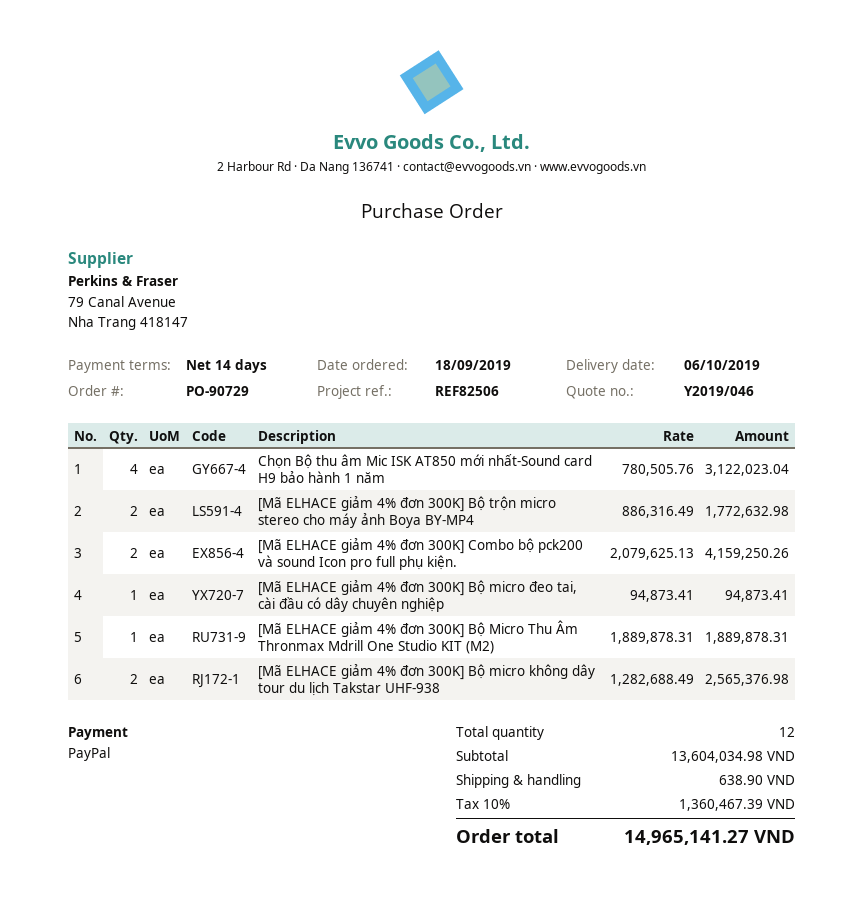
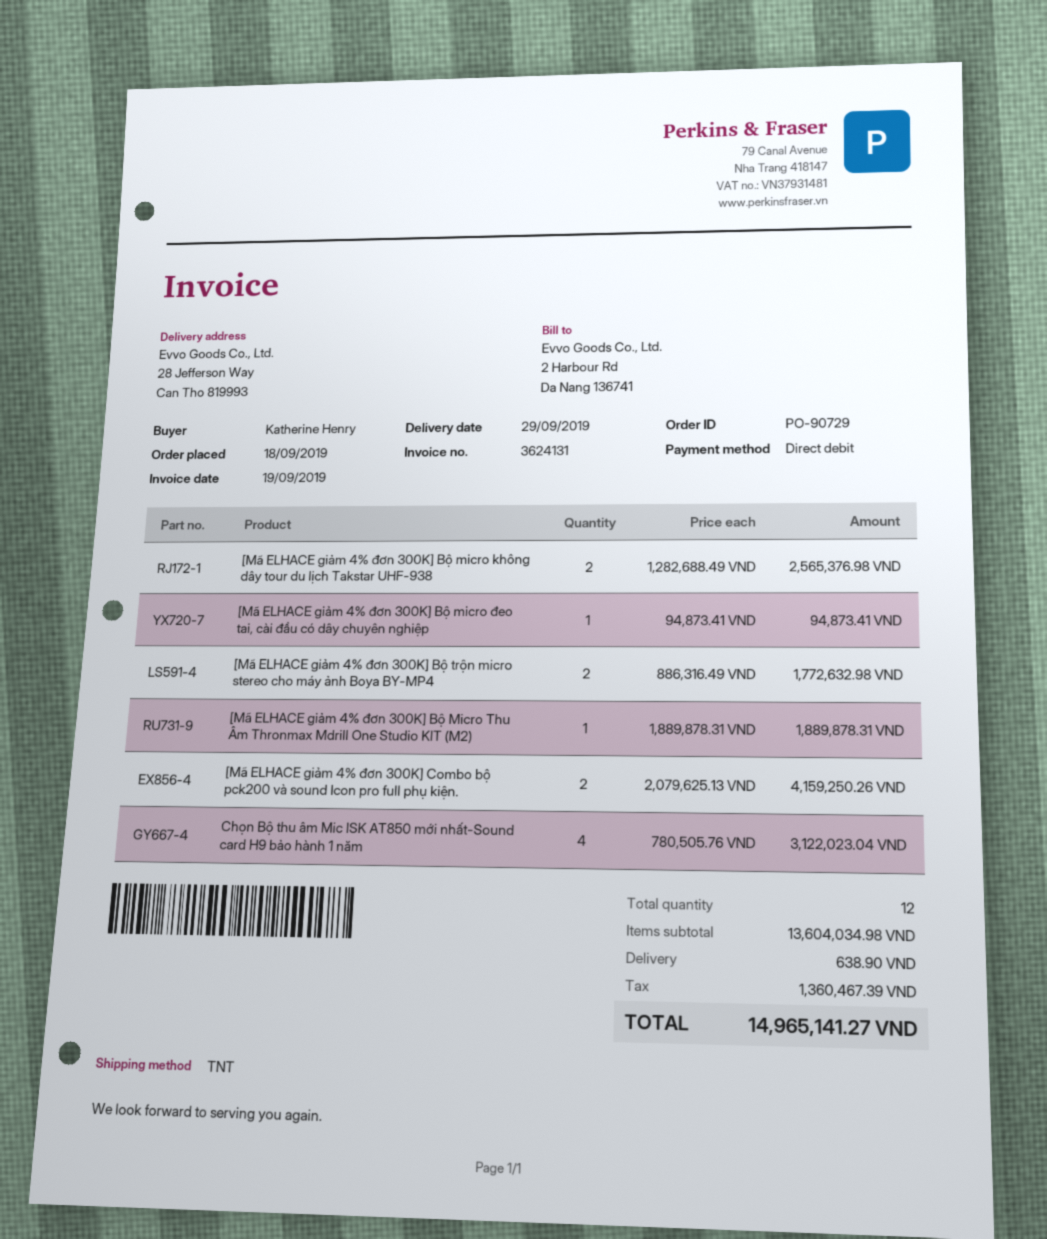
delivery date: 2019-10-06 -> 2019-09-29
payment method: PayPal -> direct debit

